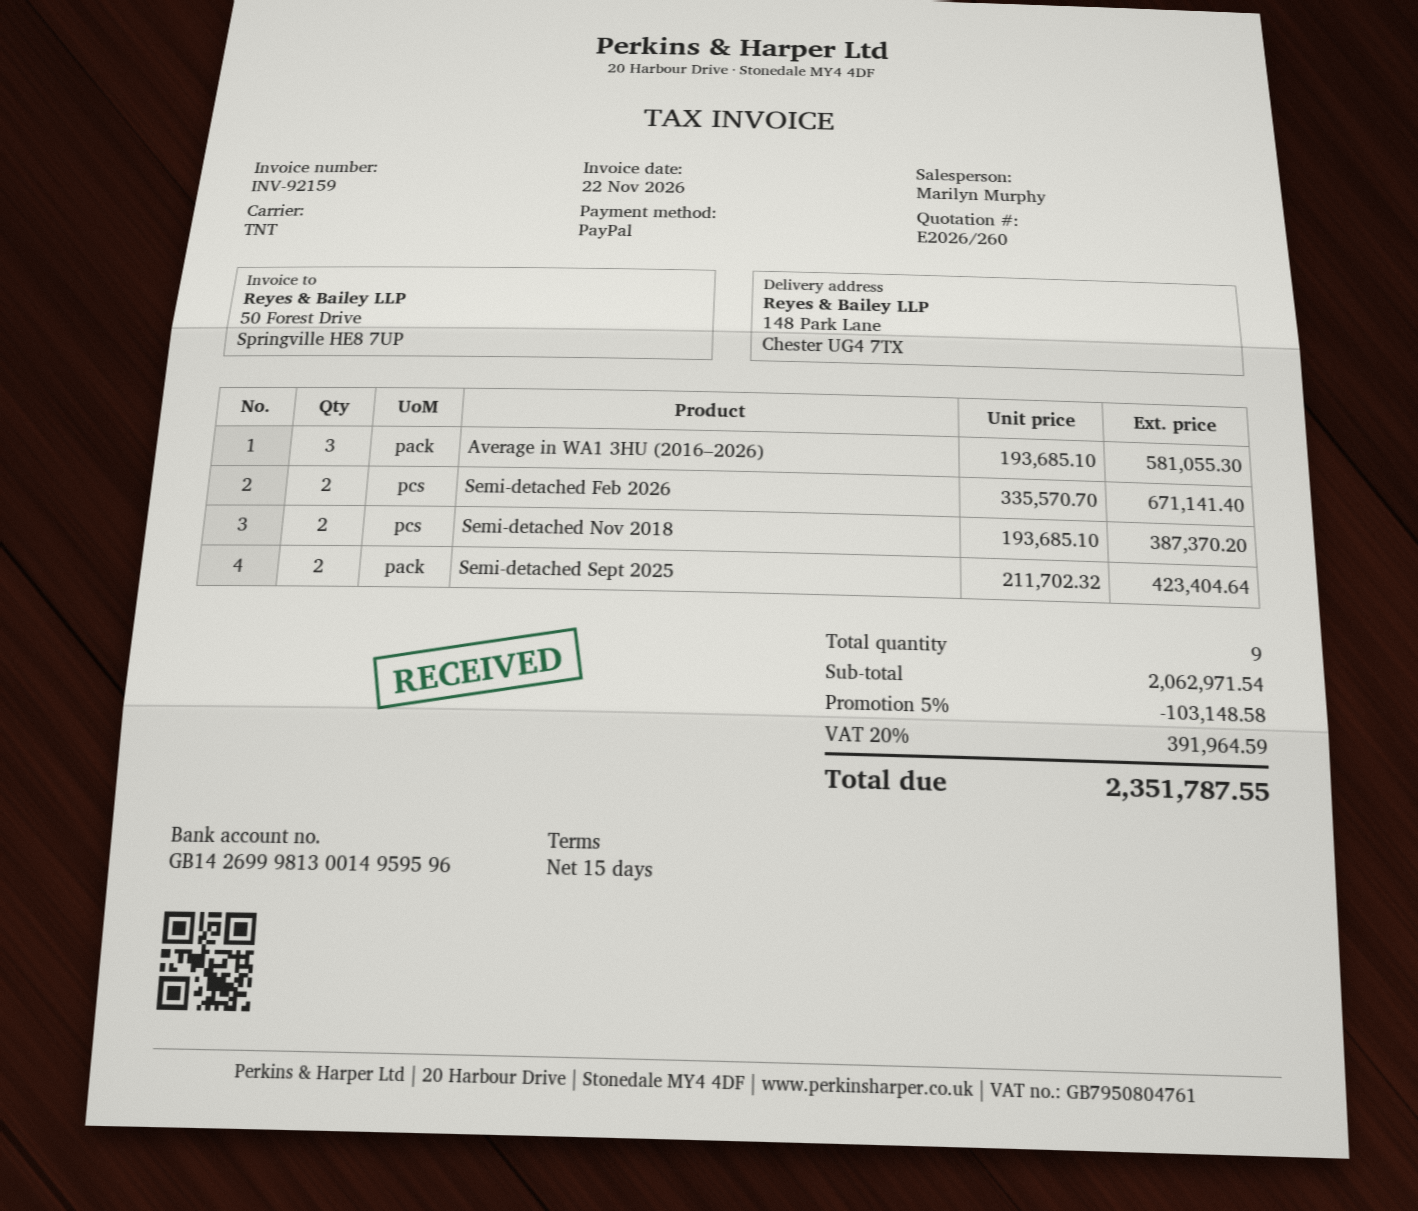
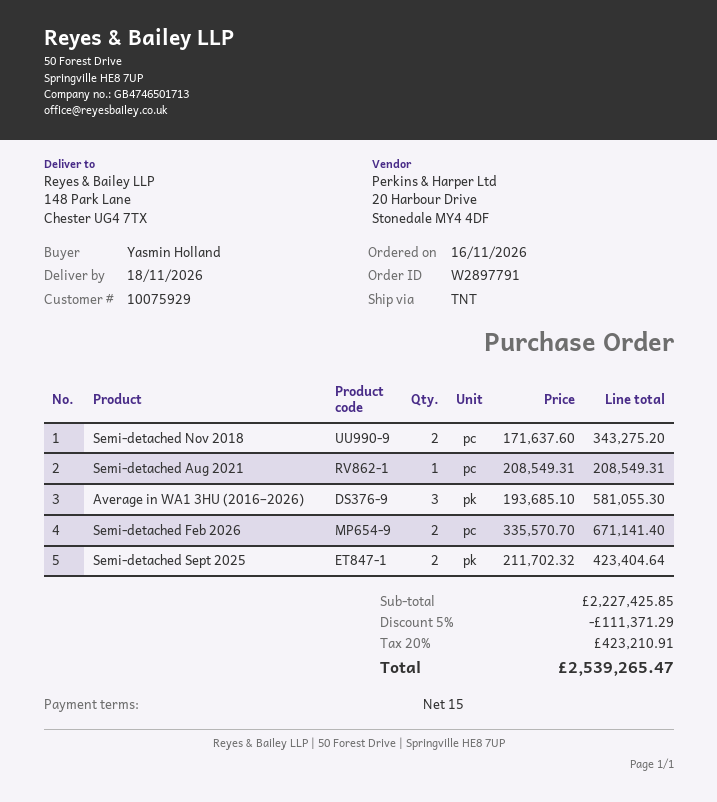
Semi-detached Nov 2018: 2 x 193685.10 = 387370.20 -> 2 x 171637.60 = 343275.20
Semi-detached Aug 2021: none -> 1 x 208549.31 = 208549.31
subtotal: 2062971.54 -> 2227425.85
discount: 5% = 103148.58 -> 5% = 111371.29
tax: 20% = 391964.59 -> 20% = 423210.91
total: 2351787.55 -> 2539265.47

